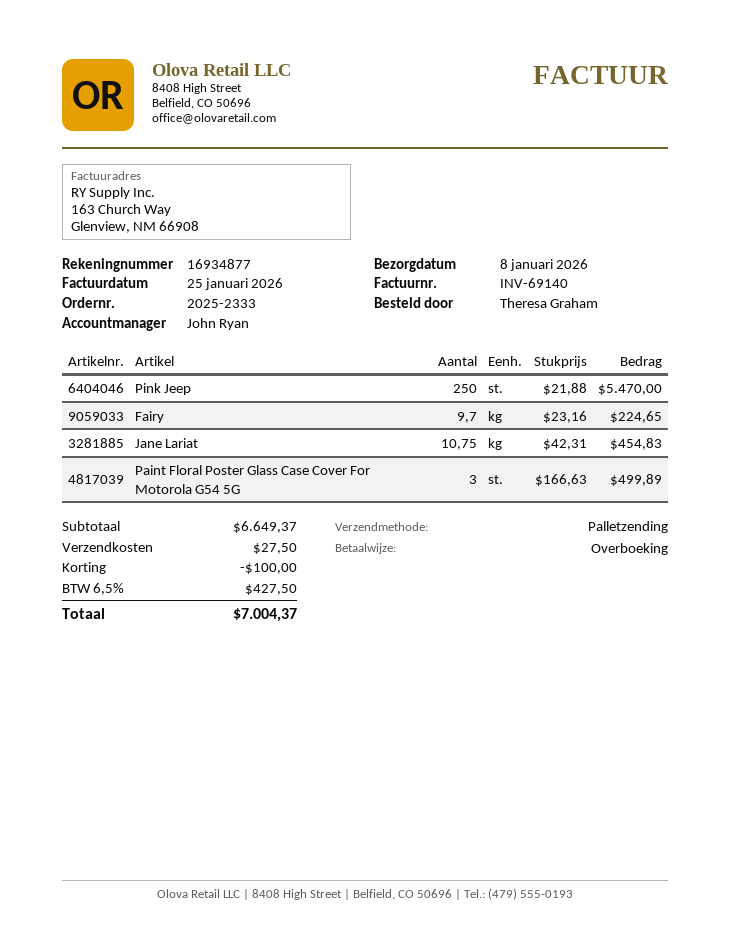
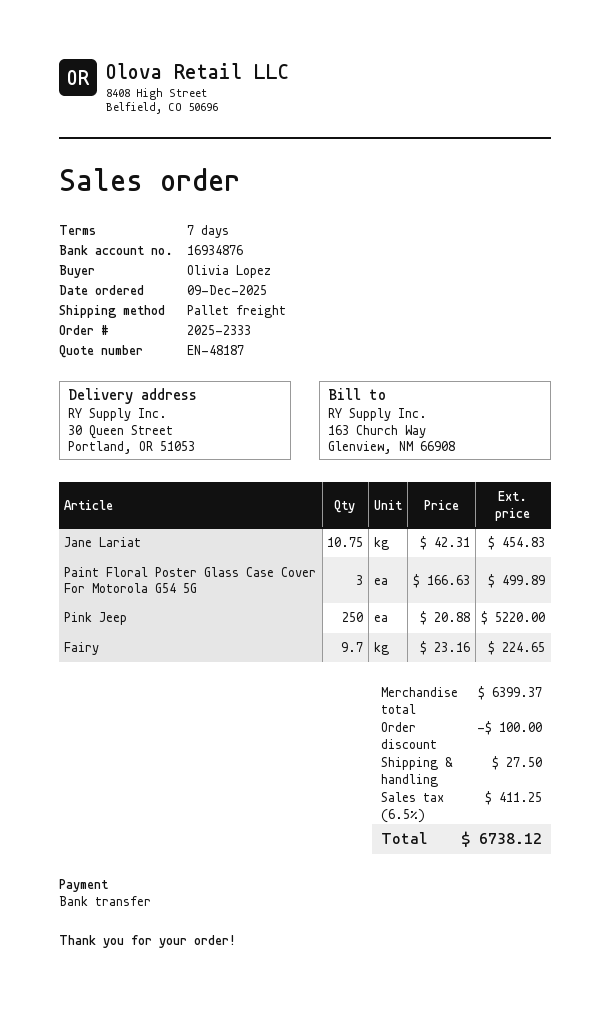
ordered by: Theresa Graham -> Olivia Lopez
bank account: 16934877 -> 16934876
Pink Jeep: 250 x 21.88 = 5470.00 -> 250 x 20.88 = 5220.00
subtotal: 6649.37 -> 6399.37
tax: 6.5% = 427.50 -> 6.5% = 411.25
total: 7004.37 -> 6738.12

